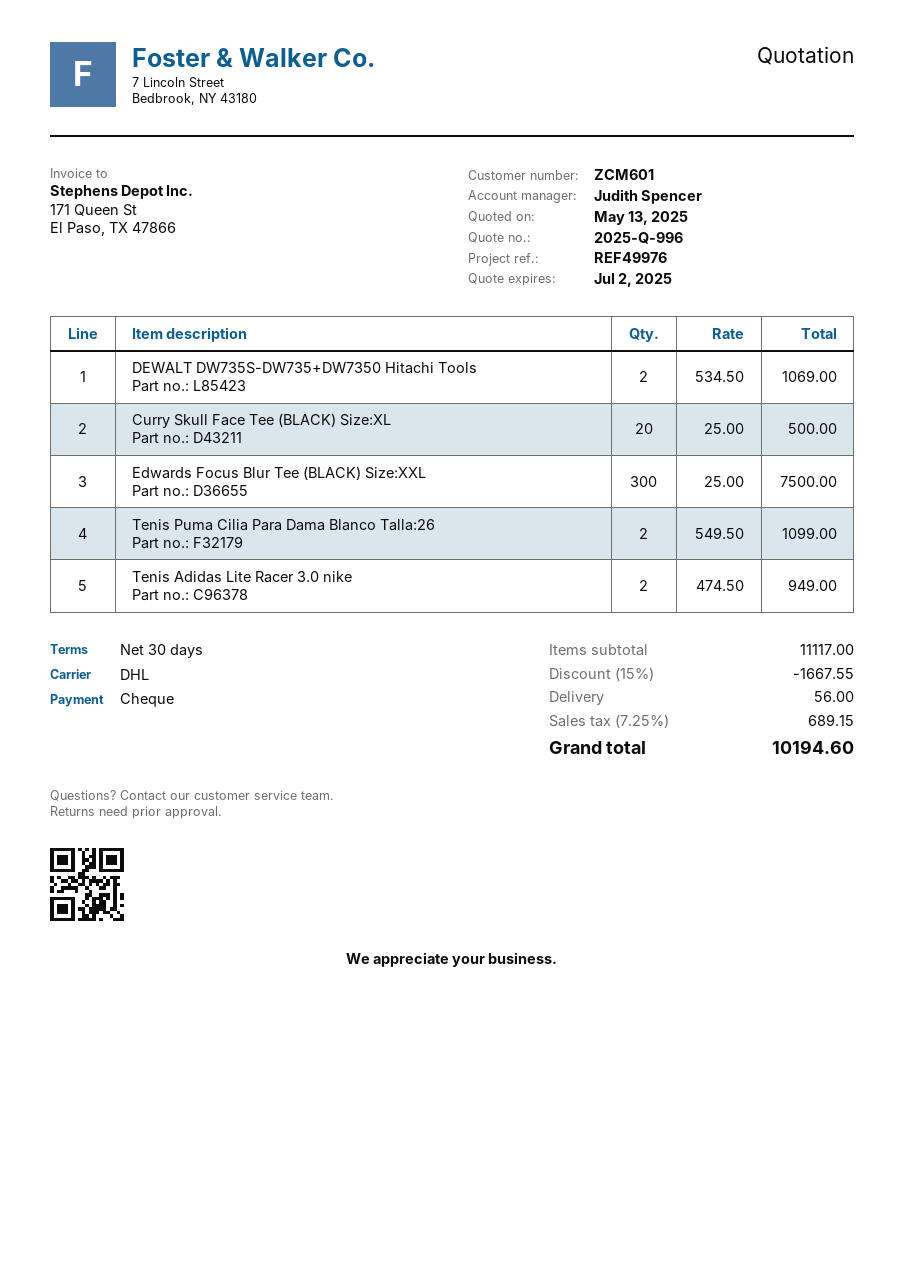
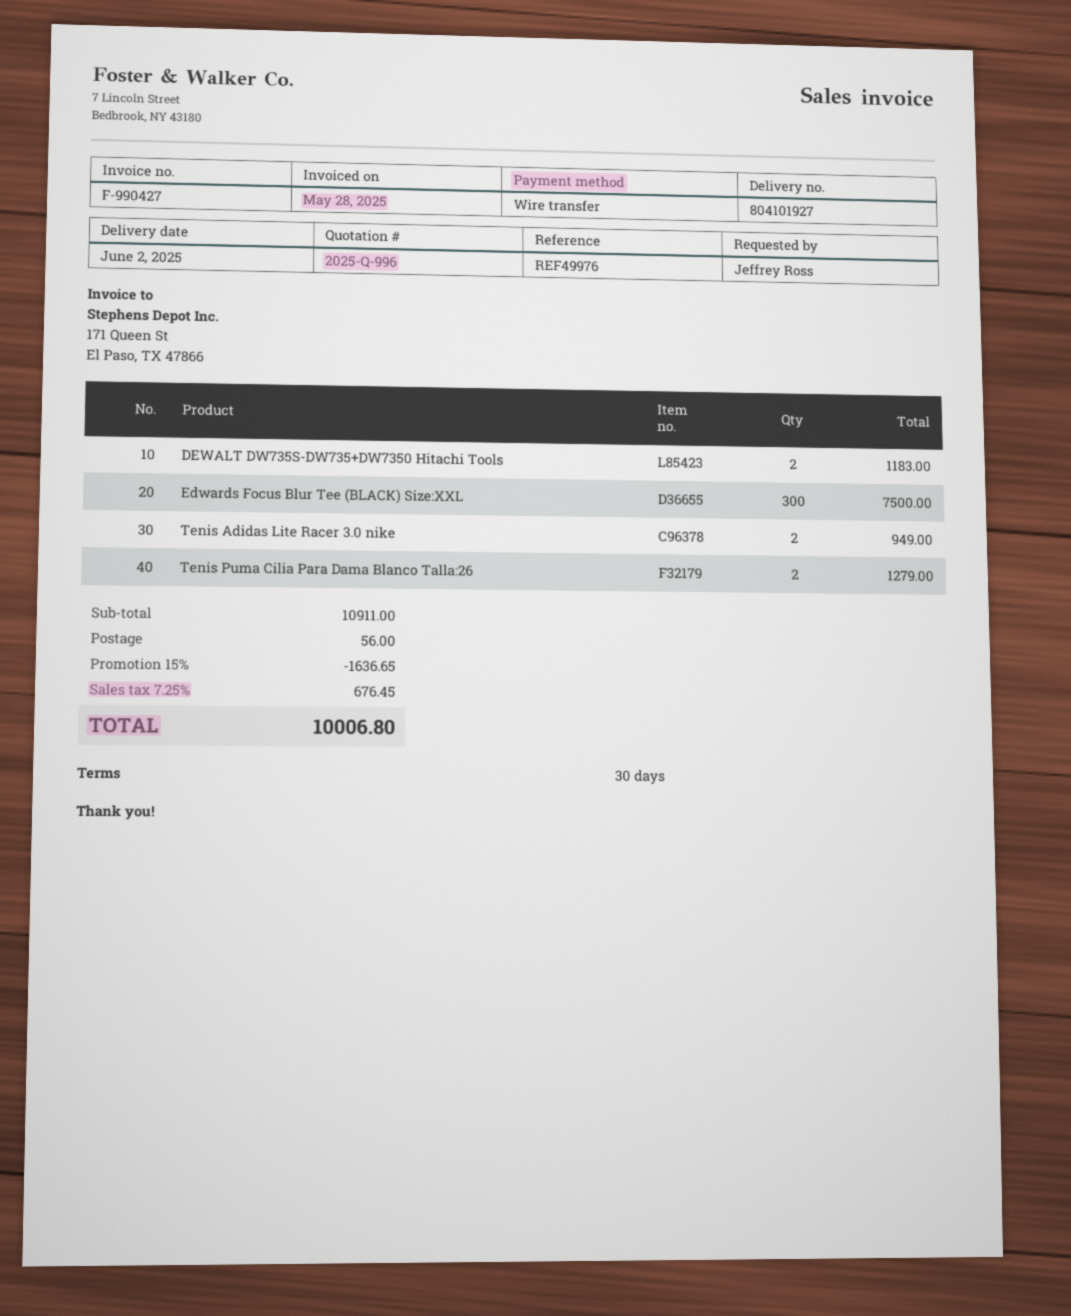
payment method: cheque -> bank transfer
DEWALT DW735S-DW735+DW7350 Hitachi Tools: 2 for 1069.00 -> 2 for 1183.00
Curry Skull Face Tee (BLACK) Size:XL: 20 for 500.00 -> none
Tenis Puma Cilia Para Dama Blanco Talla:26: 2 for 1099.00 -> 2 for 1279.00
subtotal: 11117.00 -> 10911.00
discount: 15% = 1667.55 -> 15% = 1636.65
tax: 7.25% = 689.15 -> 7.25% = 676.45
total: 10194.60 -> 10006.80

